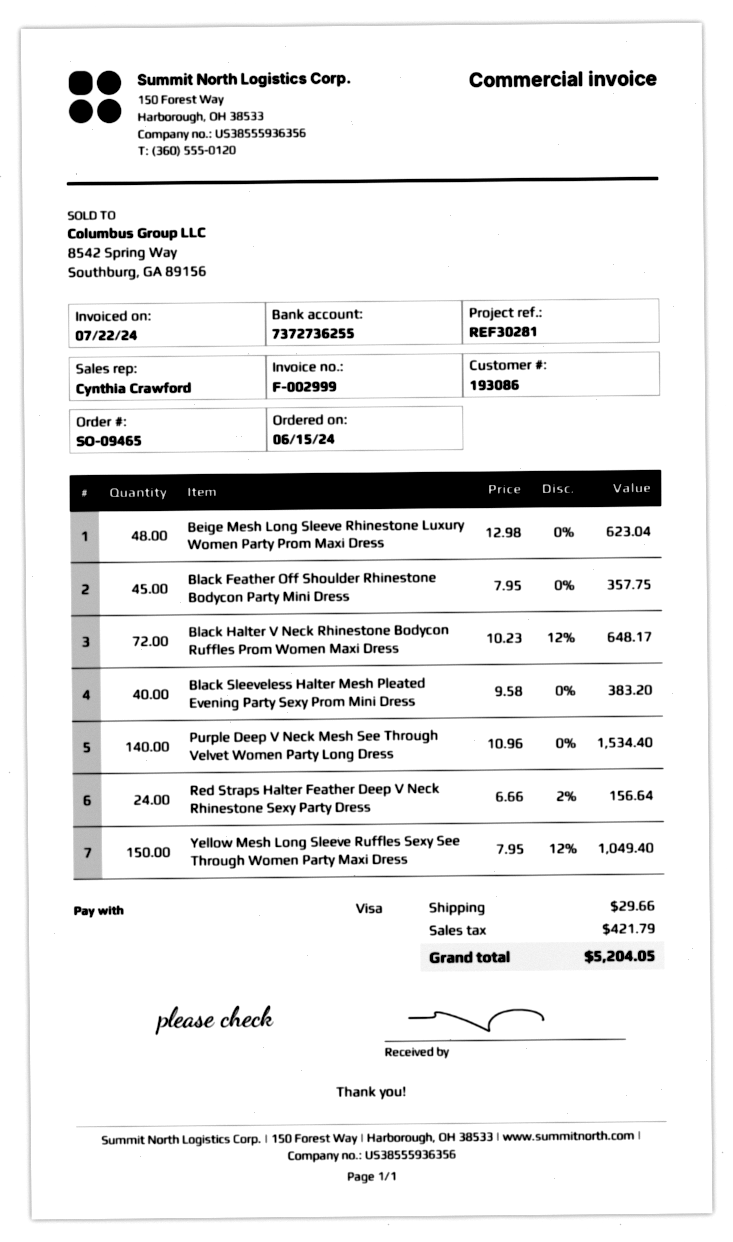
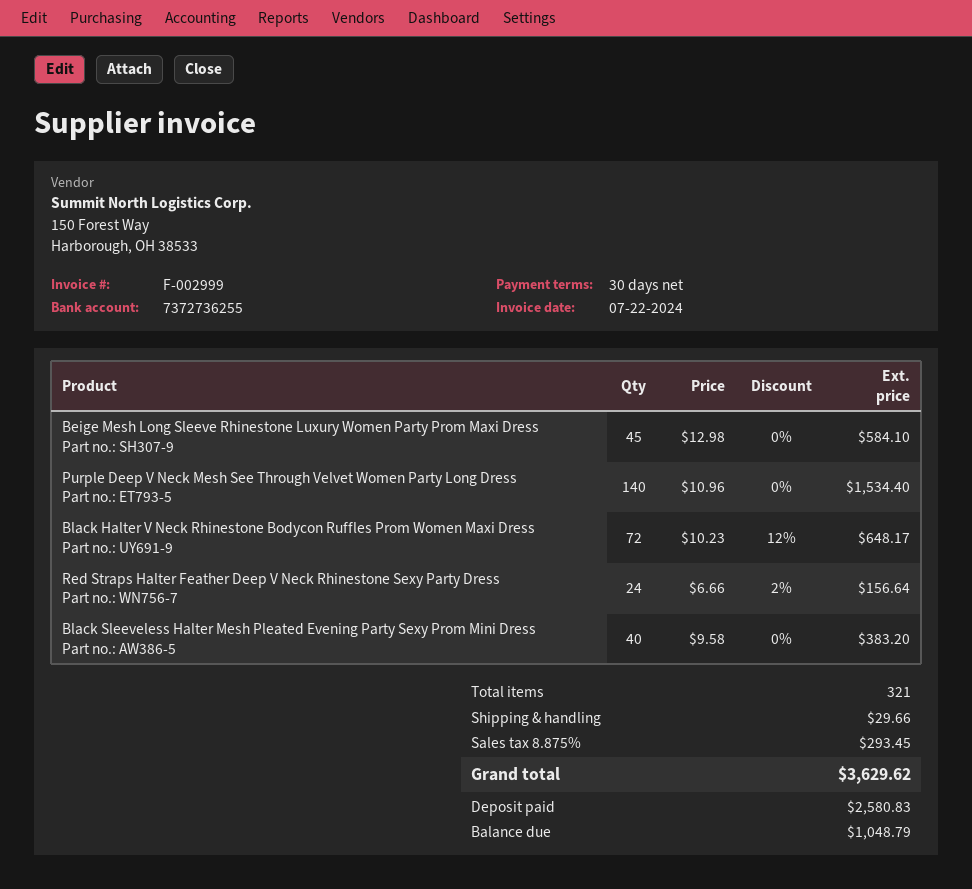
Beige Mesh Long Sleeve Rhinestone Luxury Women Party Prom Maxi Dress: 48 x 12.98 = 623.04 -> 45 x 12.98 = 584.10
Black Feather Off Shoulder Rhinestone Bodycon Party Mini Dress: 45 x 7.95 = 357.75 -> none
Yellow Mesh Long Sleeve Ruffles Sexy See Through Women Party Maxi Dress: 150 x 7.95 - 12% = 1049.40 -> none
tax: 421.79 -> 293.45
total: 5204.05 -> 3629.62

